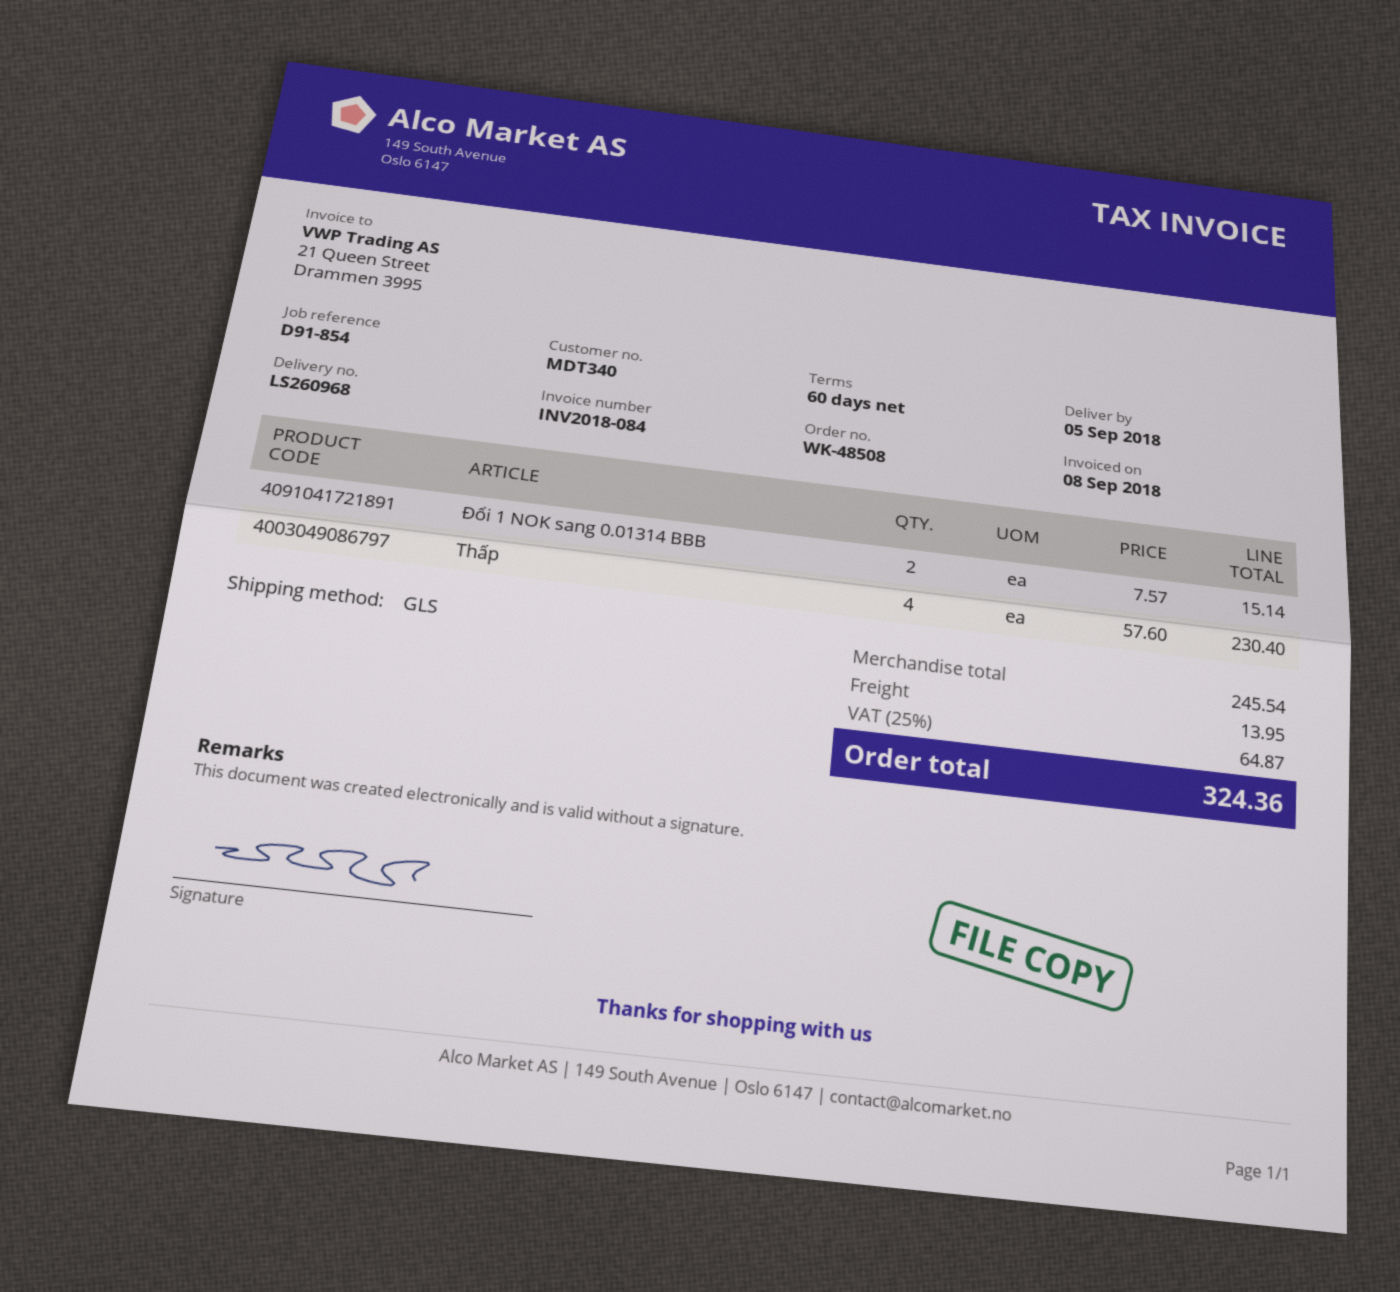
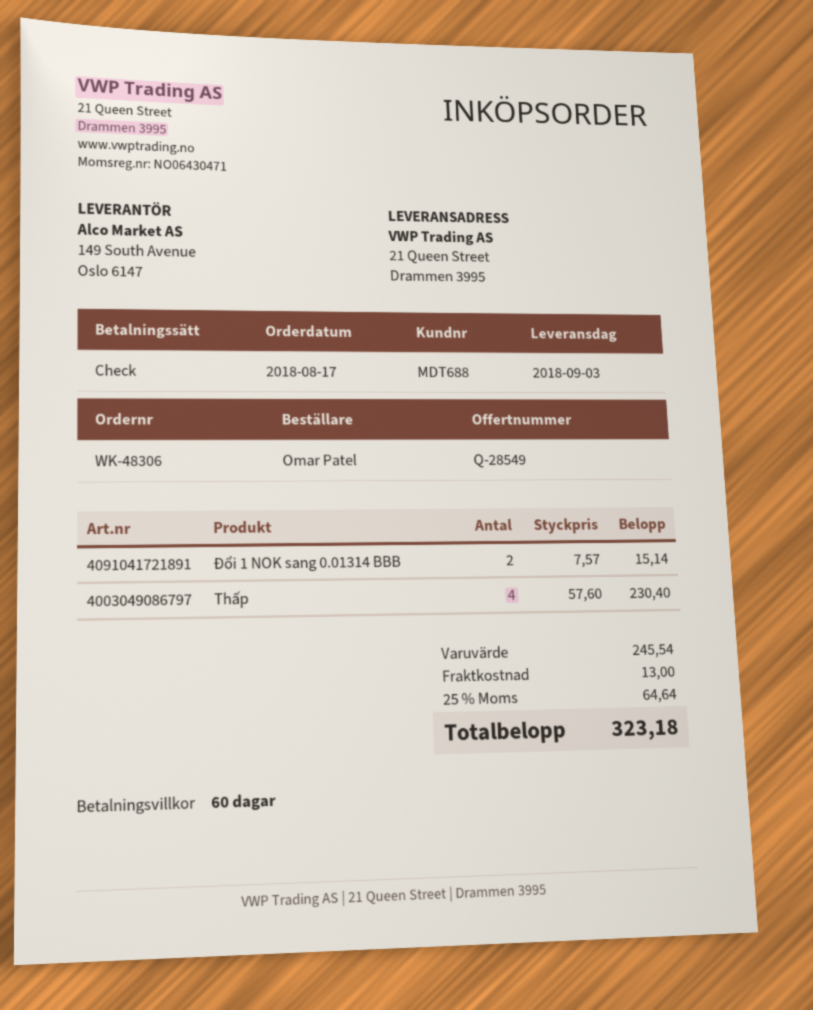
order number: WK-48508 -> WK-48306
delivery date: 2018-09-05 -> 2018-09-03
customer number: MDT340 -> MDT688
shipping: 13.95 -> 13.00
tax: 25% = 64.87 -> 25% = 64.64
total: 324.36 -> 323.18

